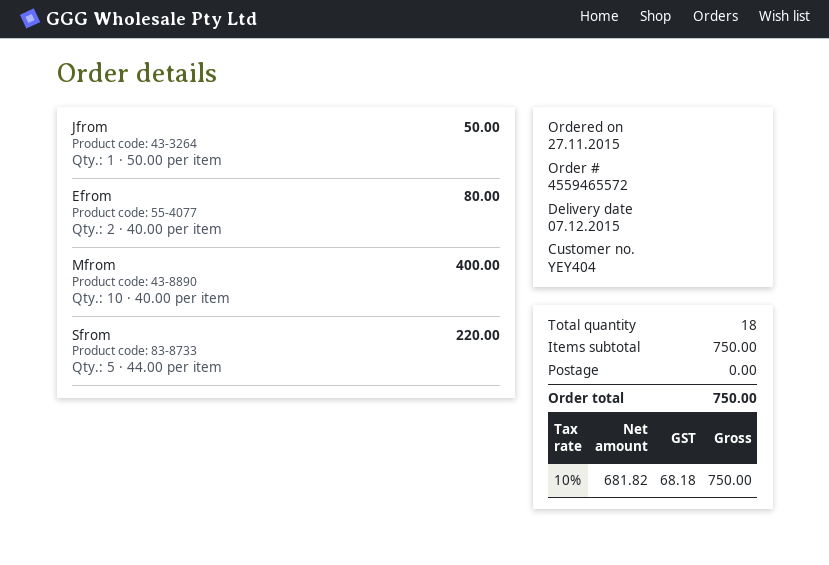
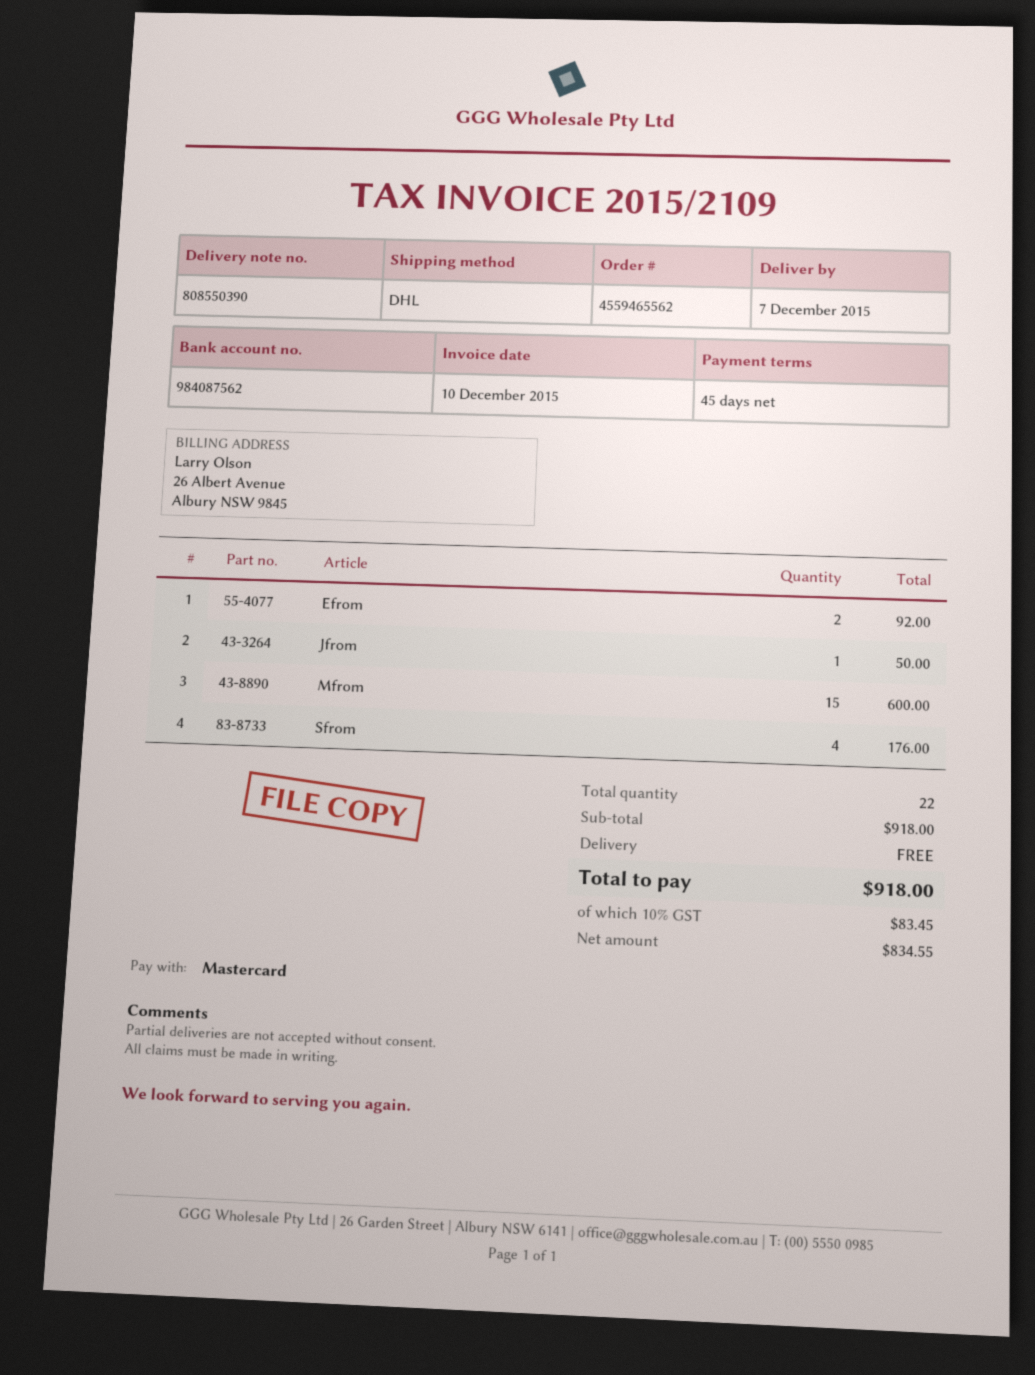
order number: 4559465572 -> 4559465562
Efrom: 2 for 80.00 -> 2 for 92.00
Mfrom: 10 for 400.00 -> 15 for 600.00
Sfrom: 5 for 220.00 -> 4 for 176.00
total quantity: 18 -> 22
subtotal: 750.00 -> 918.00
net: 681.82 -> 834.55
tax: 10% = 68.18 -> 10% = 83.45
total: 750.00 -> 918.00

